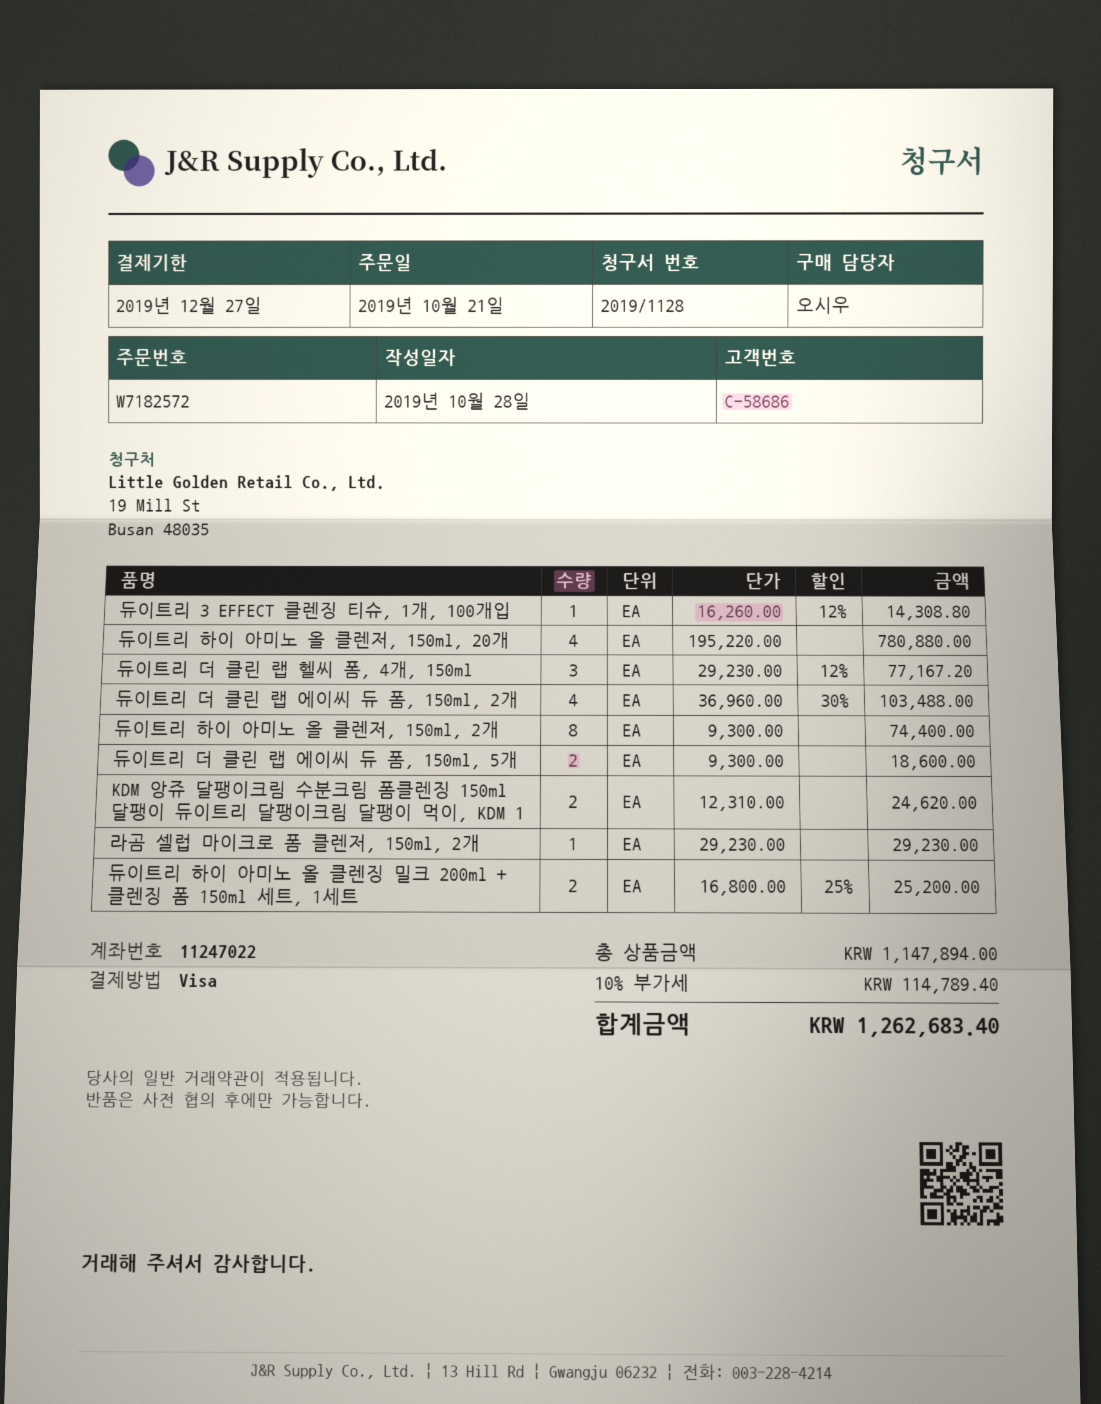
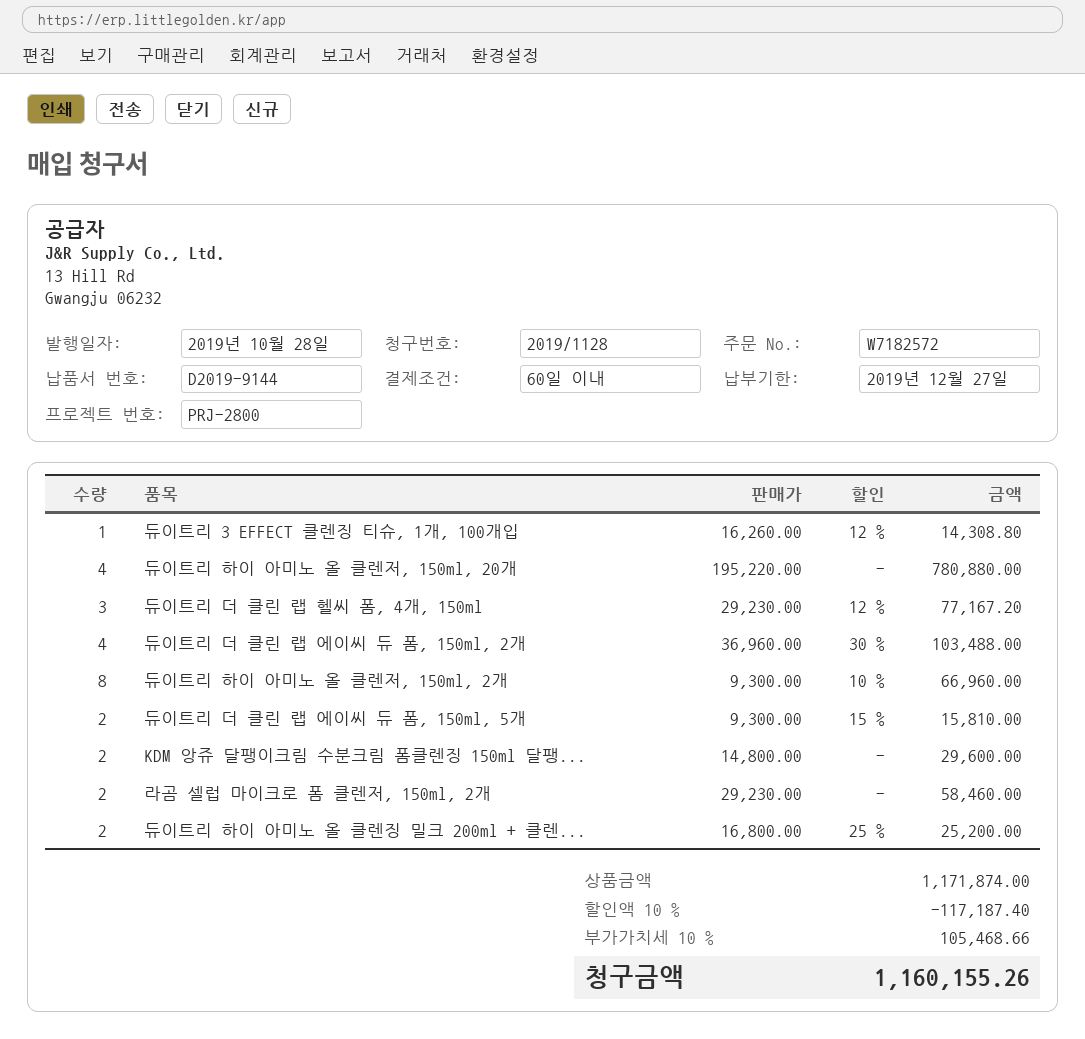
듀이트리 하이 아미노 올 클렌저, 150ml, 2개: 8 x 9300.00 = 74400.00 -> 8 x 9300.00 - 10% = 66960.00
듀이트리 더 클린 랩 에이씨 듀 폼, 150ml, 5개: 2 x 9300.00 = 18600.00 -> 2 x 9300.00 - 15% = 15810.00
KDM 앙쥬 달팽이크림 수분크림 폼클렌징 150ml 달팽이 듀이트리 달팽이크림 달팽이 먹이, KDM 1: 2 x 12310.00 = 24620.00 -> 2 x 14800.00 = 29600.00
라곰 셀럽 마이크로 폼 클렌저, 150ml, 2개: 1 x 29230.00 = 29230.00 -> 2 x 29230.00 = 58460.00
subtotal: 1147894.00 -> 1171874.00
discount: none -> 10% = 117187.40
tax: 10% = 114789.40 -> 10% = 105468.66
total: 1262683.40 -> 1160155.26

